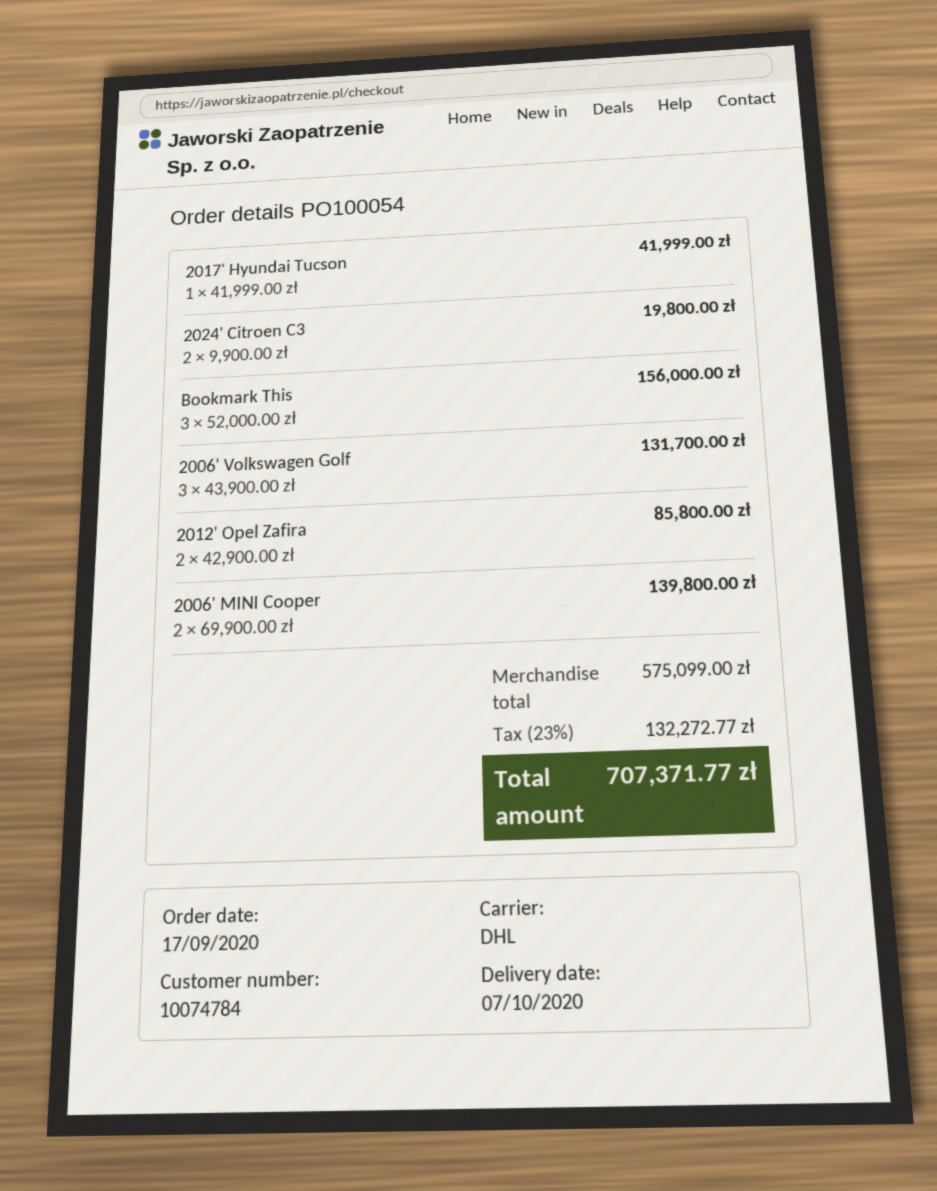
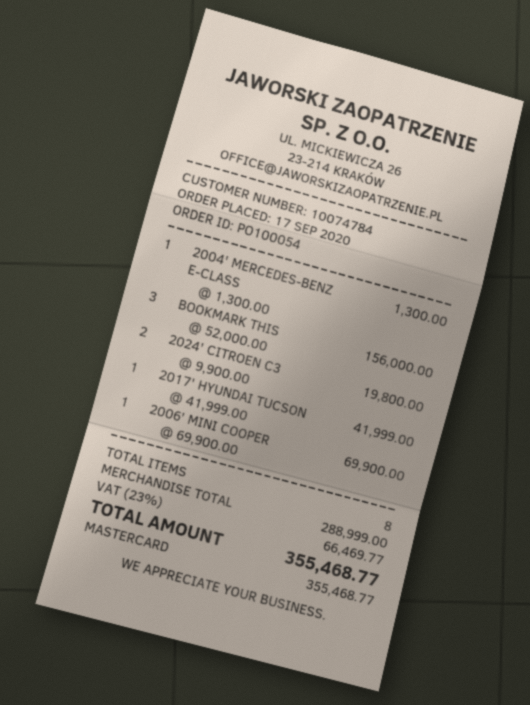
2006' Volkswagen Golf: 3 x 43900.00 = 131700.00 -> none
2012' Opel Zafira: 2 x 42900.00 = 85800.00 -> none
2006' MINI Cooper: 2 x 69900.00 = 139800.00 -> 1 x 69900.00 = 69900.00
2004' MERCEDES-BENZ E-CLASS: none -> 1 x 1300.00 = 1300.00
subtotal: 575099.00 -> 288999.00
tax: 23% = 132272.77 -> 23% = 66469.77
total: 707371.77 -> 355468.77

